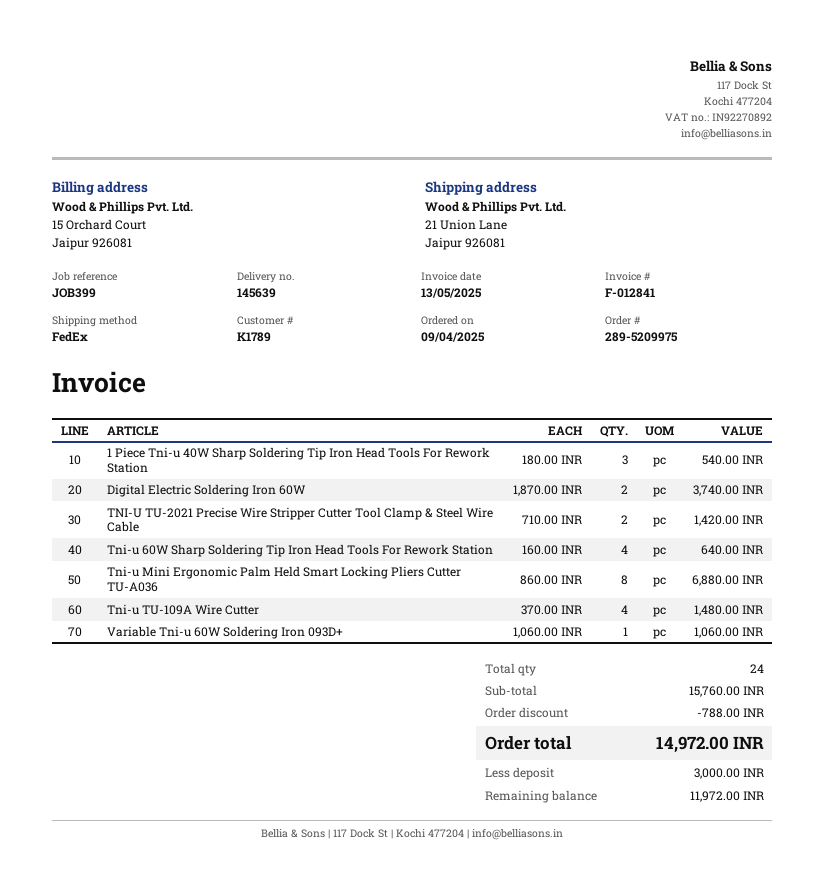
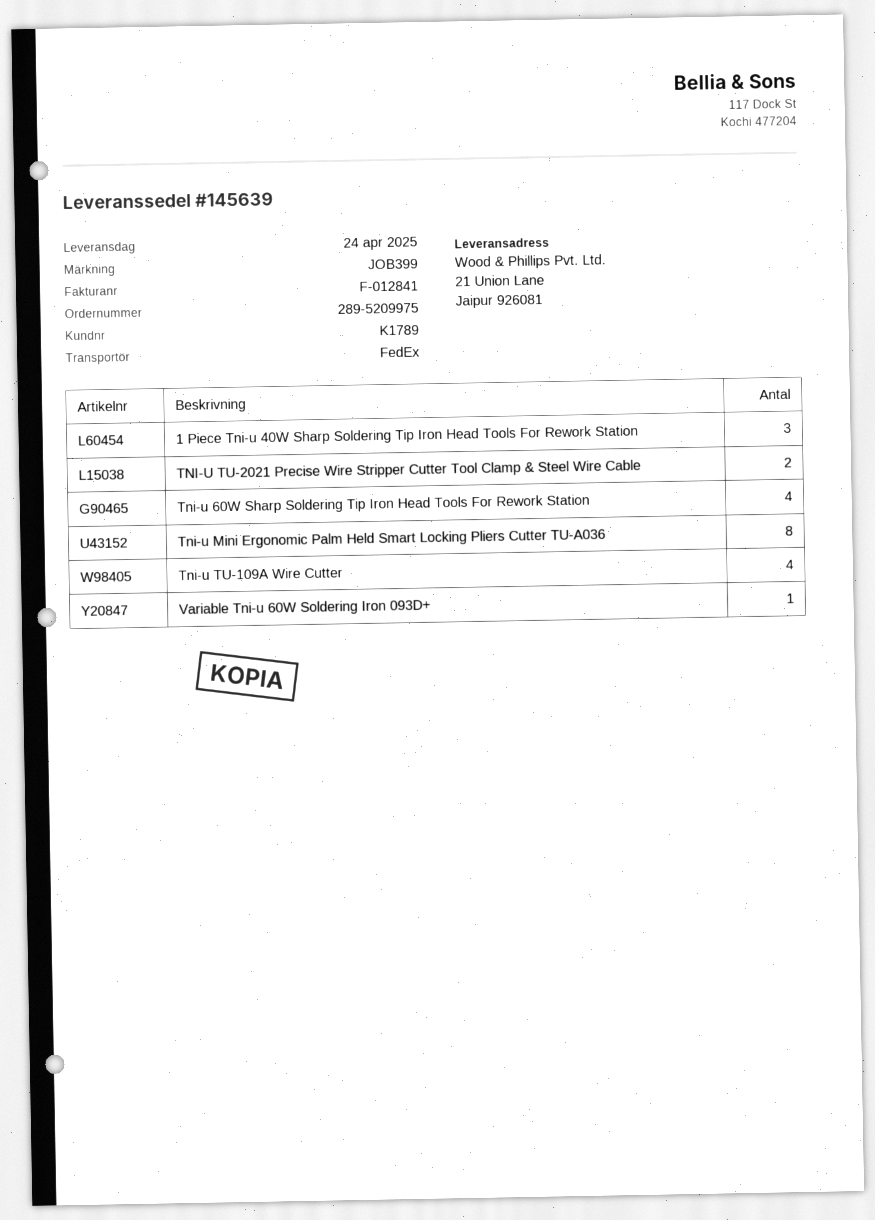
Digital Electric Soldering Iron 60W: 2 -> none

